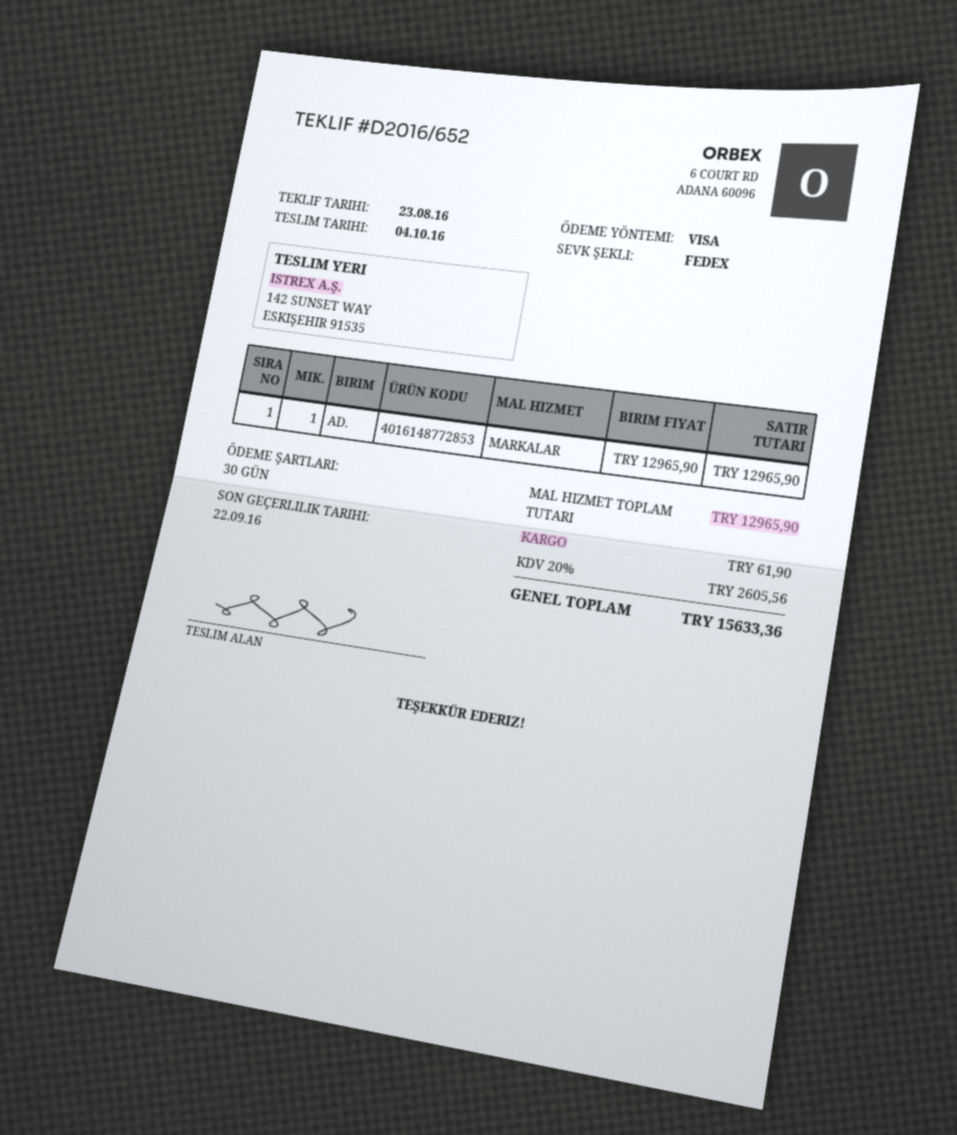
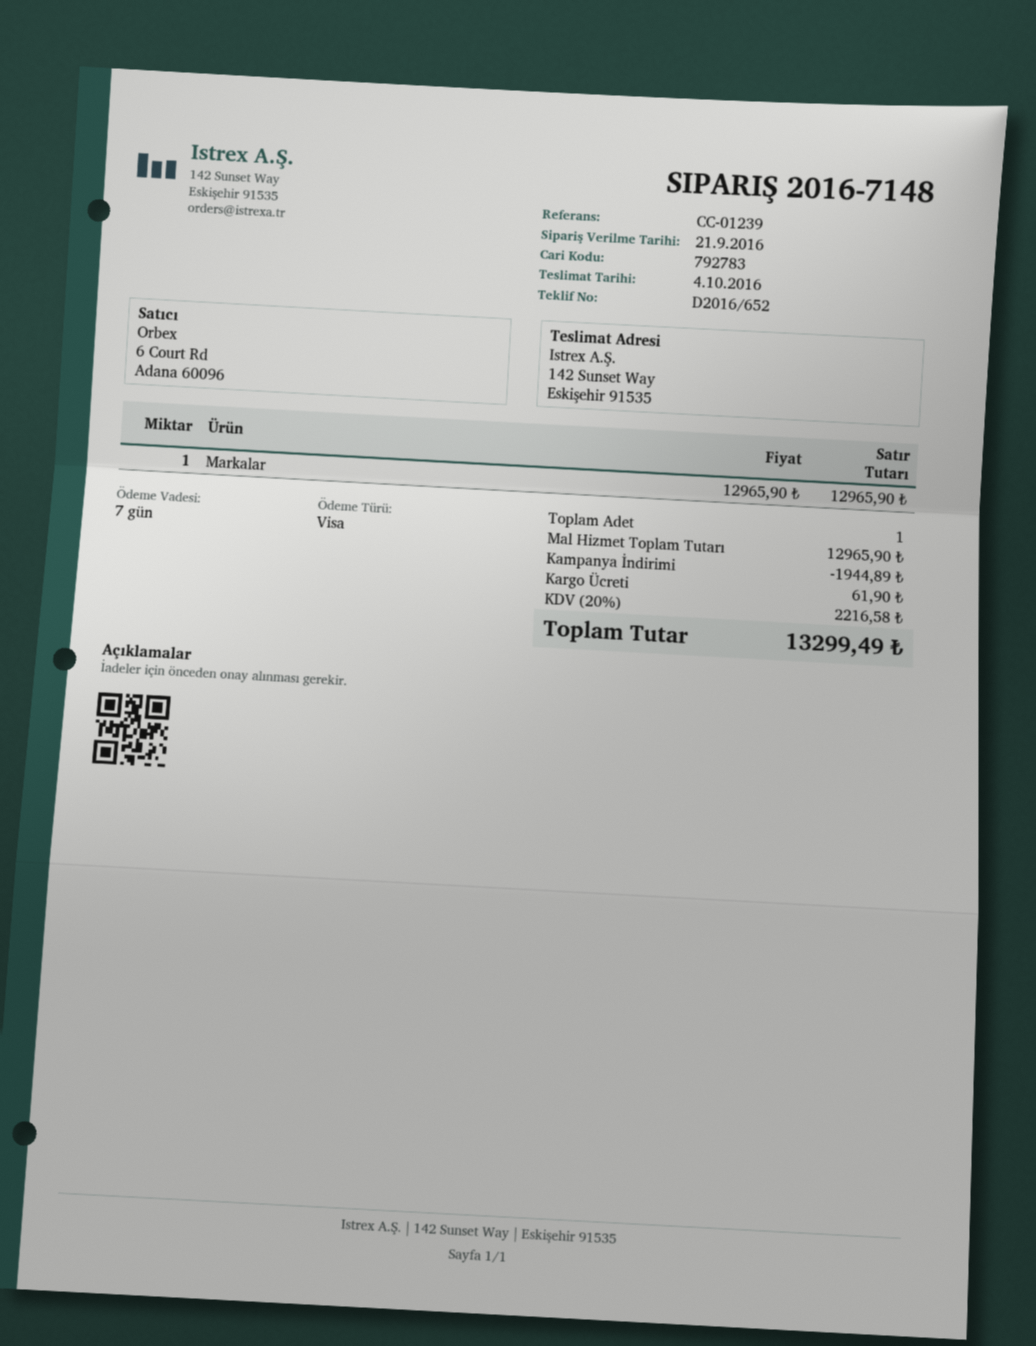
payment terms: 30 days -> 7 days
discount: none -> 1944.89
tax: 20% = 2605.56 -> 20% = 2216.58
total: 15633.36 -> 13299.49

